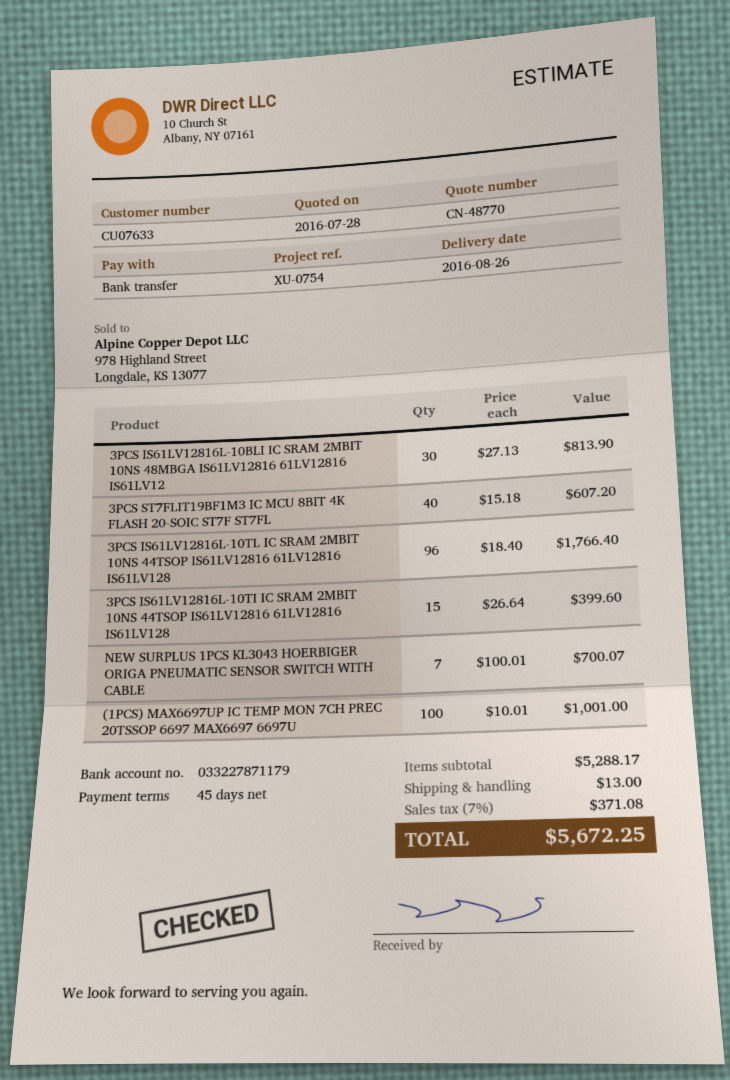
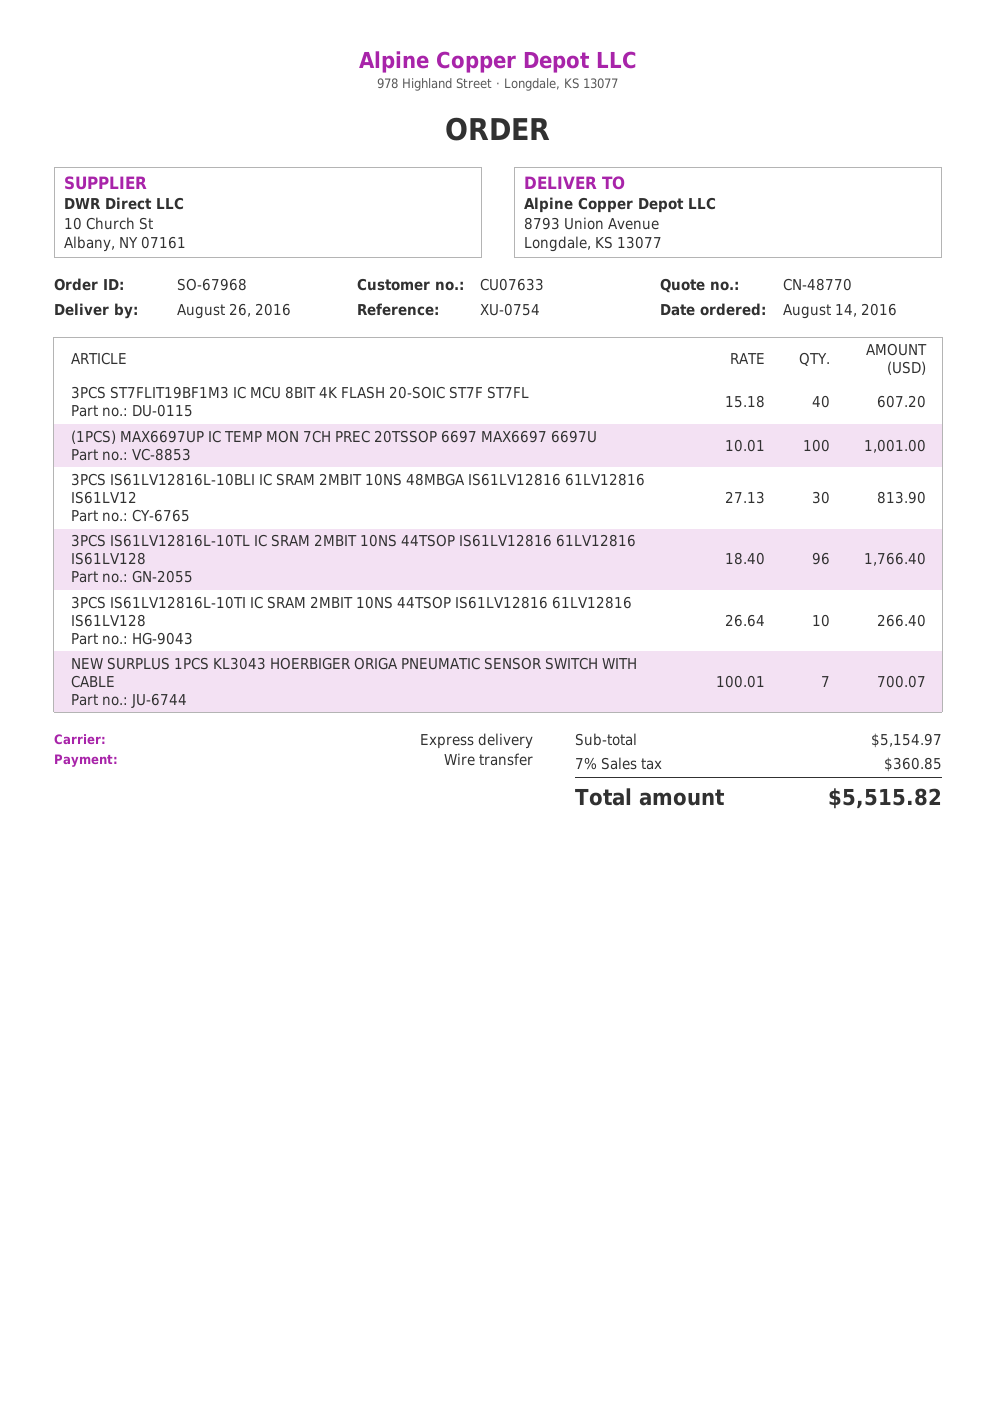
3PCS IS61LV12816L-10TI IC SRAM 2MBIT 10NS 44TSOP IS61LV12816 61LV12816 IS61LV128: 15 x 26.64 = 399.60 -> 10 x 26.64 = 266.40
subtotal: 5288.17 -> 5154.97
shipping: 13.00 -> none
tax: 7% = 371.08 -> 7% = 360.85
total: 5672.25 -> 5515.82

